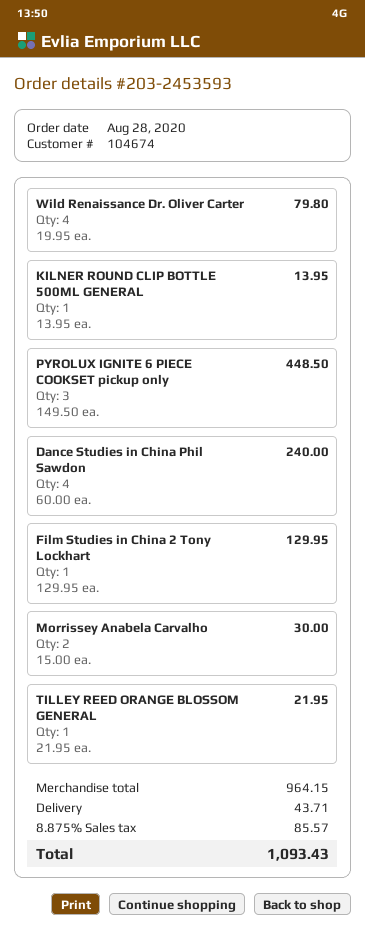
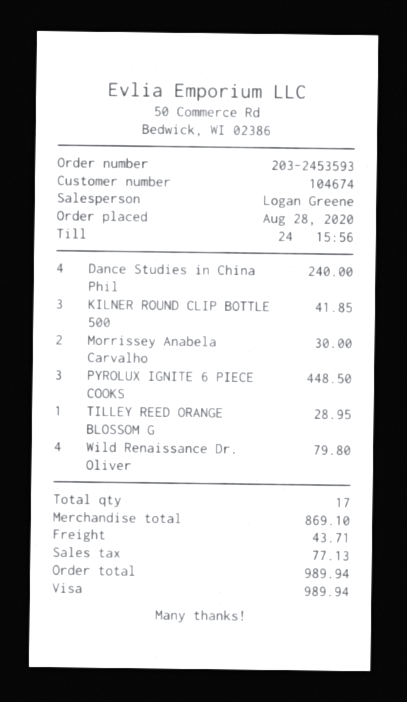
KILNER ROUND CLIP BOTTLE 500ML GENERAL: 1 for 13.95 -> 3 for 41.85
Film Studies in China 2 Tony Lockhart: 1 for 129.95 -> none
TILLEY REED ORANGE BLOSSOM GENERAL: 1 for 21.95 -> 1 for 28.95
subtotal: 964.15 -> 869.10
tax: 85.57 -> 77.13
total: 1093.43 -> 989.94

